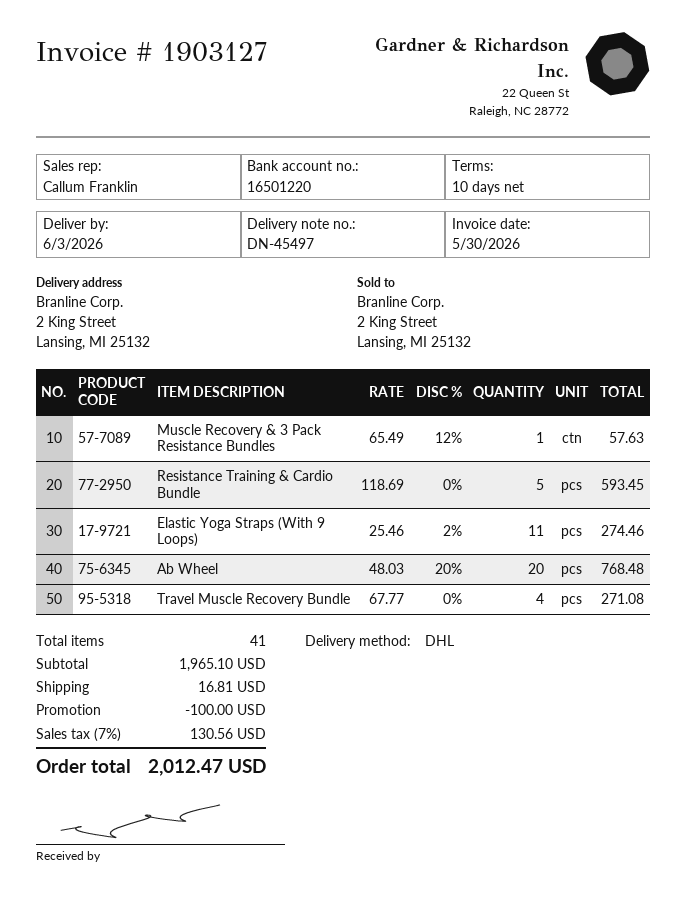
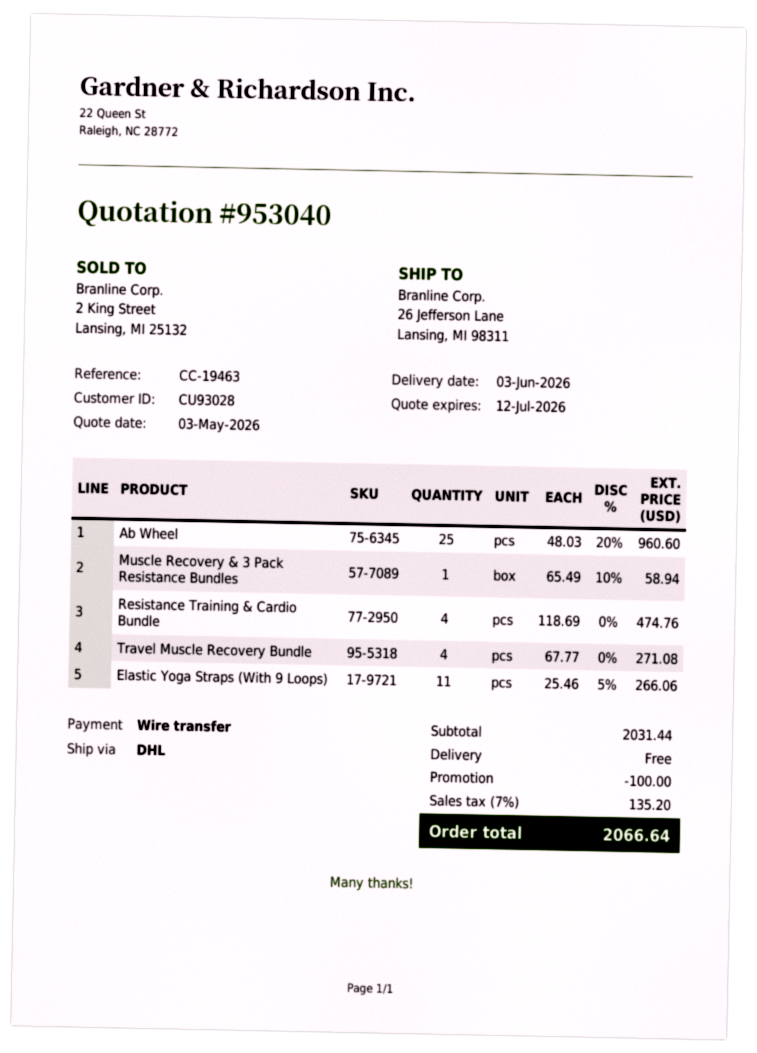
ship to: 2 King Street, Lansing, MI 25132 -> 26 Jefferson Lane, Lansing, MI 98311
Muscle Recovery & 3 Pack Resistance Bundles: 1 x 65.49 - 12% = 57.63 -> 1 x 65.49 - 10% = 58.94
Resistance Training & Cardio Bundle: 5 x 118.69 = 593.45 -> 4 x 118.69 = 474.76
Elastic Yoga Straps (With 9 Loops): 11 x 25.46 - 2% = 274.46 -> 11 x 25.46 - 5% = 266.06
Ab Wheel: 20 x 48.03 - 20% = 768.48 -> 25 x 48.03 - 20% = 960.60
subtotal: 1965.10 -> 2031.44
shipping: 16.81 -> 0.00
tax: 7% = 130.56 -> 7% = 135.20
total: 2012.47 -> 2066.64

